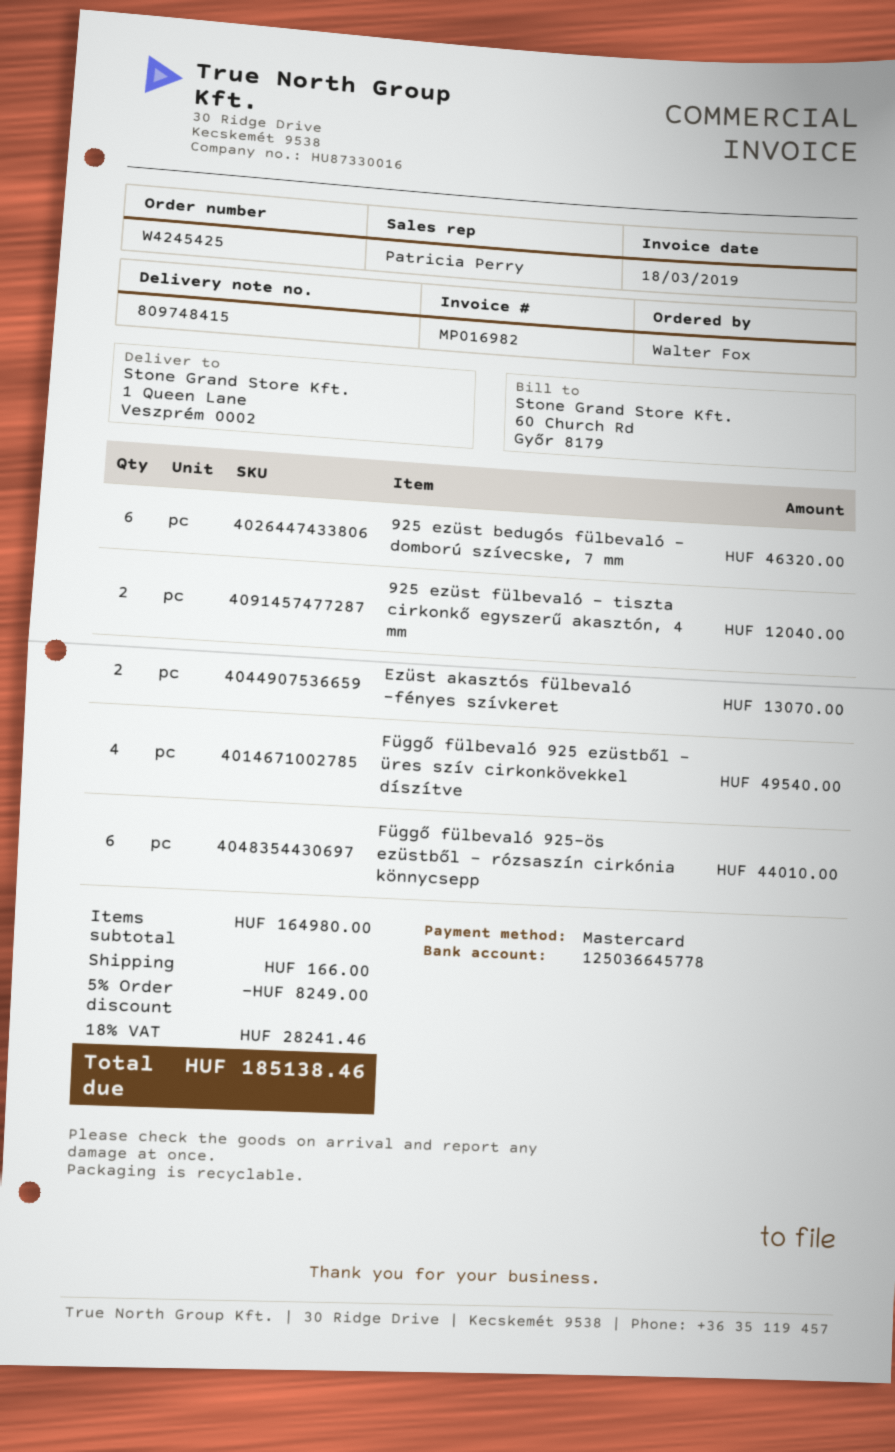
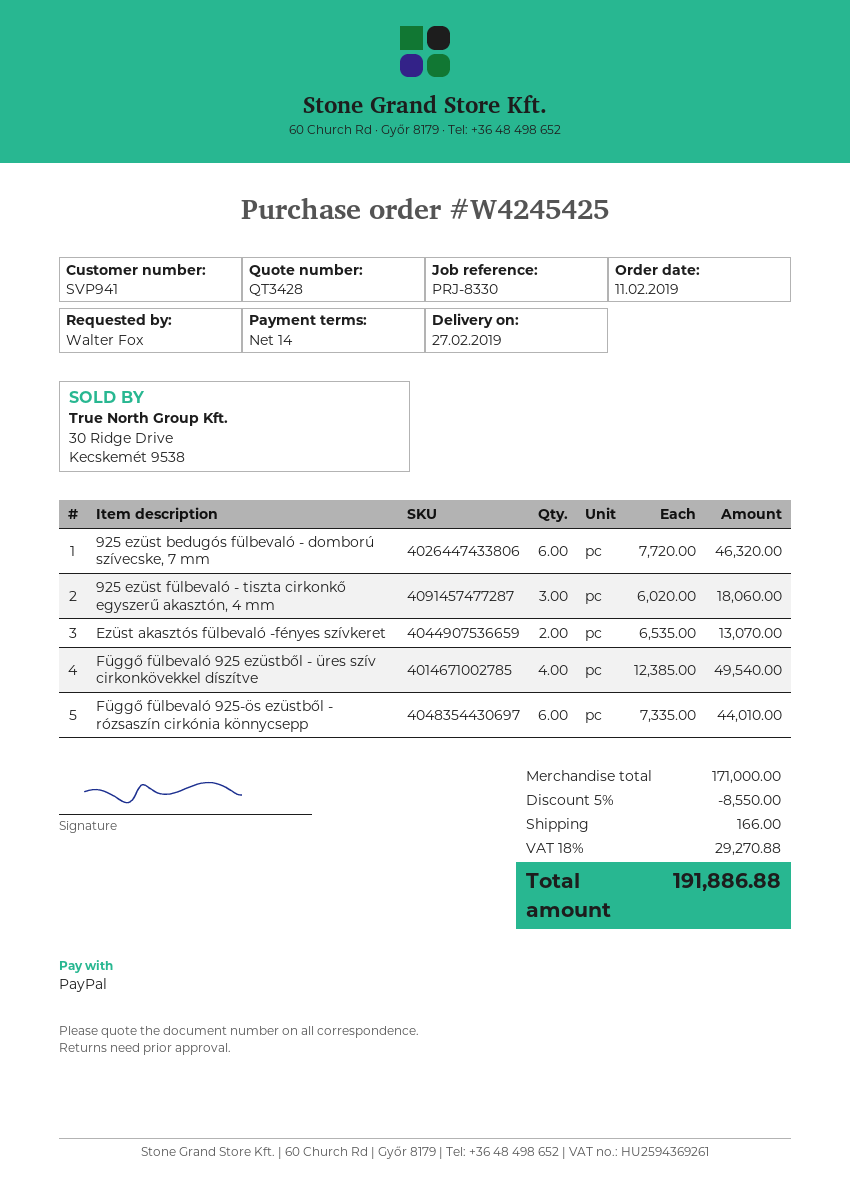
payment method: Mastercard -> PayPal
925 ezüst fülbevaló - tiszta cirkonkő egyszerű akasztón, 4 mm: 2 for 12040.00 -> 3 for 18060.00
subtotal: 164980.00 -> 171000.00
discount: 5% = 8249.00 -> 5% = 8550.00
tax: 18% = 28241.46 -> 18% = 29270.88
total: 185138.46 -> 191886.88

